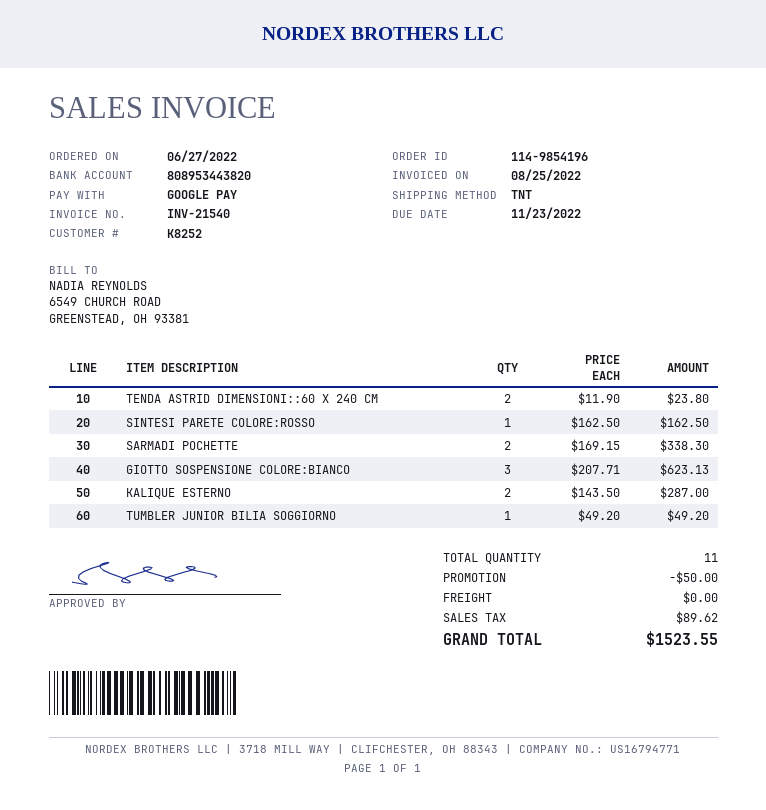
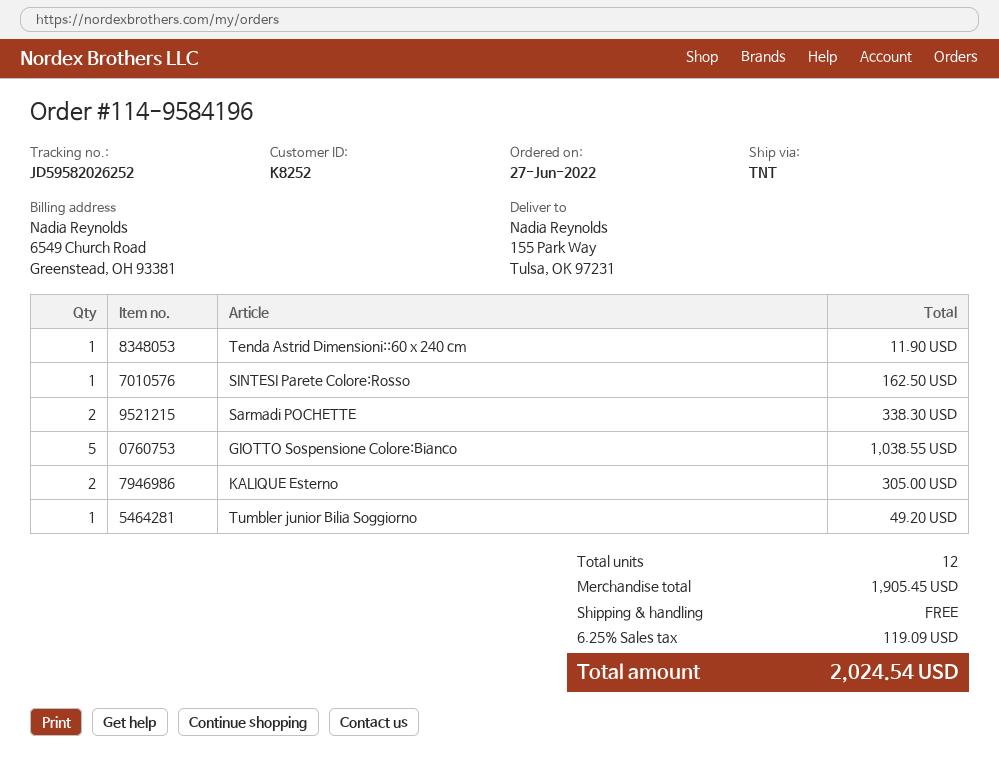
order number: 114-9854196 -> 114-9584196
TENDA ASTRID DIMENSIONI::60 X 240 CM: 2 for 23.80 -> 1 for 11.90
GIOTTO SOSPENSIONE COLORE:BIANCO: 3 for 623.13 -> 5 for 1038.55
KALIQUE ESTERNO: 2 for 287.00 -> 2 for 305.00
total quantity: 11 -> 12
discount: 50.00 -> none
tax: 89.62 -> 119.09
total: 1523.55 -> 2024.54

